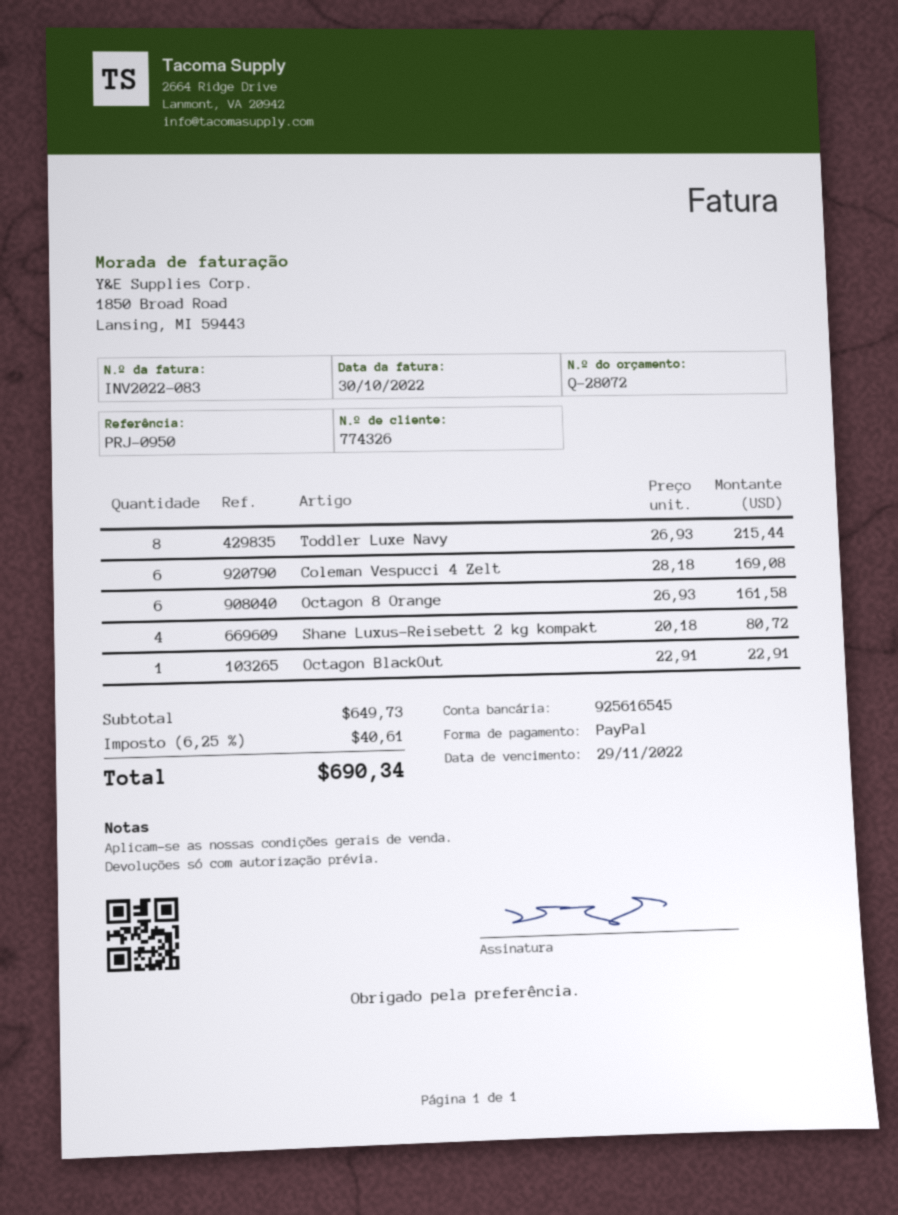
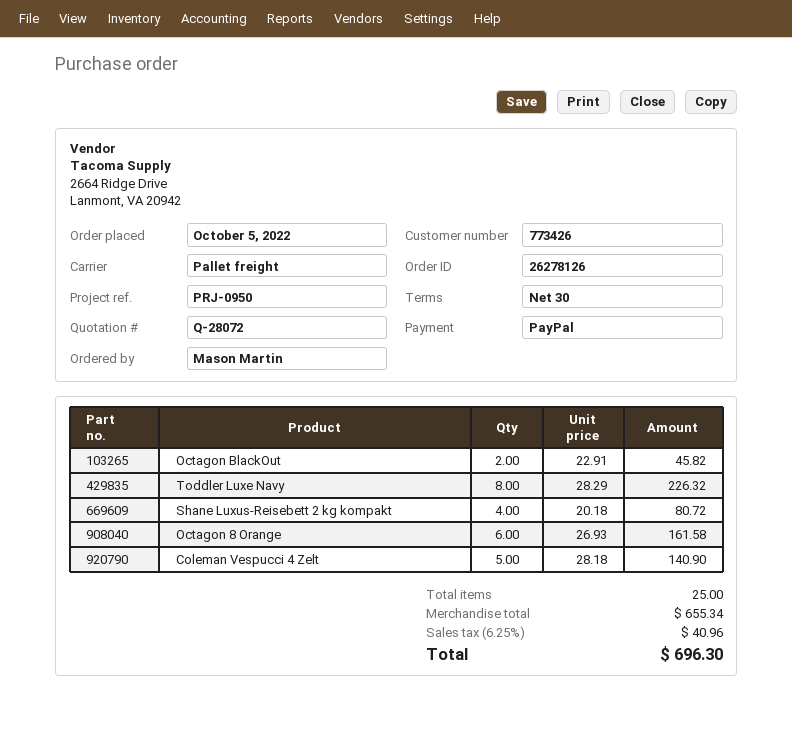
customer number: 774326 -> 773426
Toddler Luxe Navy: 8 x 26.93 = 215.44 -> 8 x 28.29 = 226.32
Coleman Vespucci 4 Zelt: 6 x 28.18 = 169.08 -> 5 x 28.18 = 140.90
Octagon BlackOut: 1 x 22.91 = 22.91 -> 2 x 22.91 = 45.82
subtotal: 649.73 -> 655.34
tax: 6.25% = 40.61 -> 6.25% = 40.96
total: 690.34 -> 696.30

